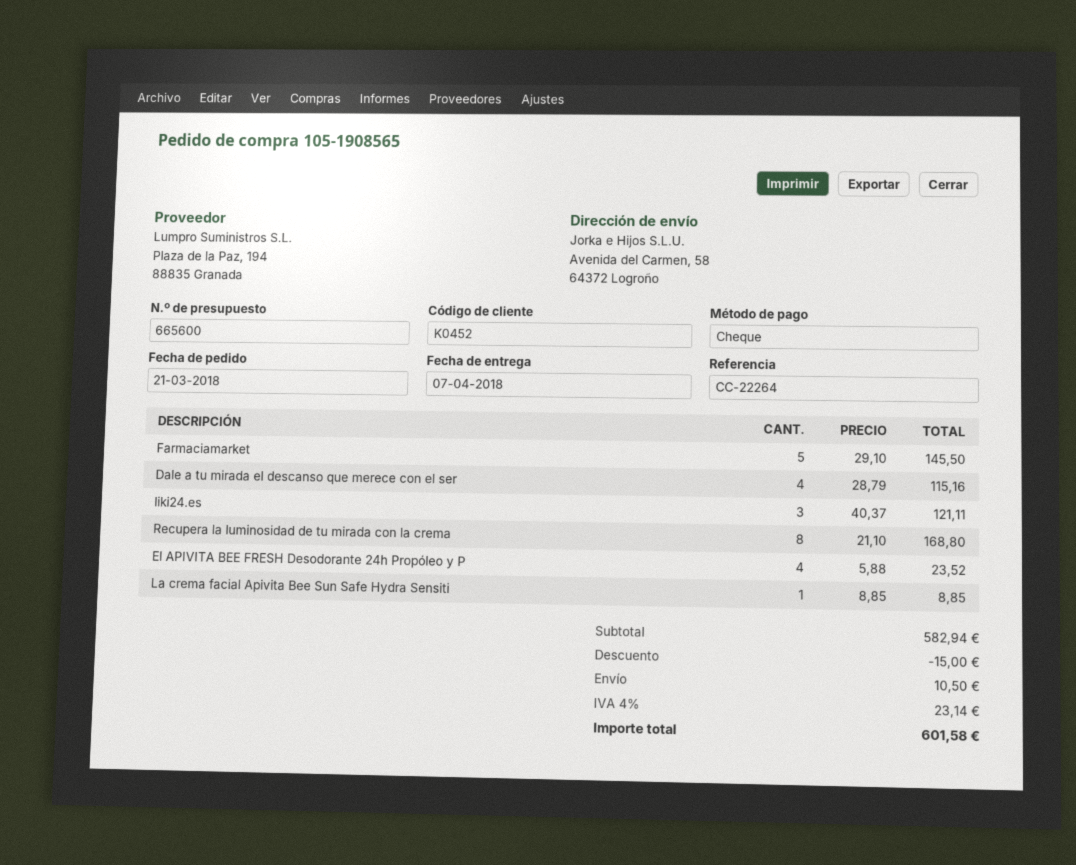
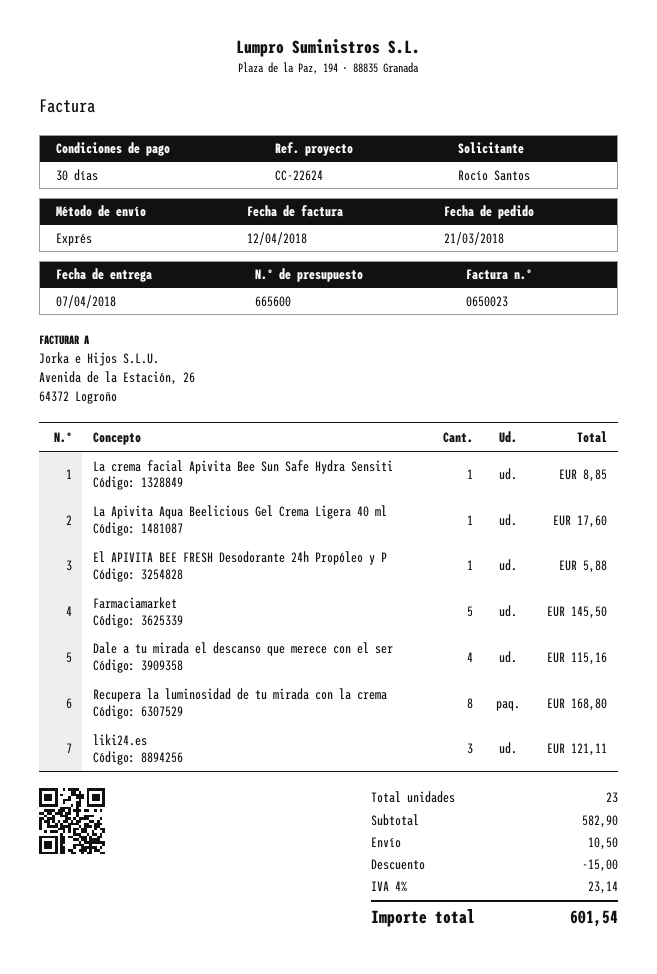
reference: CC-22264 -> CC-22624
El APIVITA BEE FRESH Desodorante 24h Propóleo y P: 4 for 23.52 -> 1 for 5.88
La Apivita Aqua Beelicious Gel Crema Ligera 40 ml: none -> 1 for 17.60
subtotal: 582.94 -> 582.90
total: 601.58 -> 601.54

